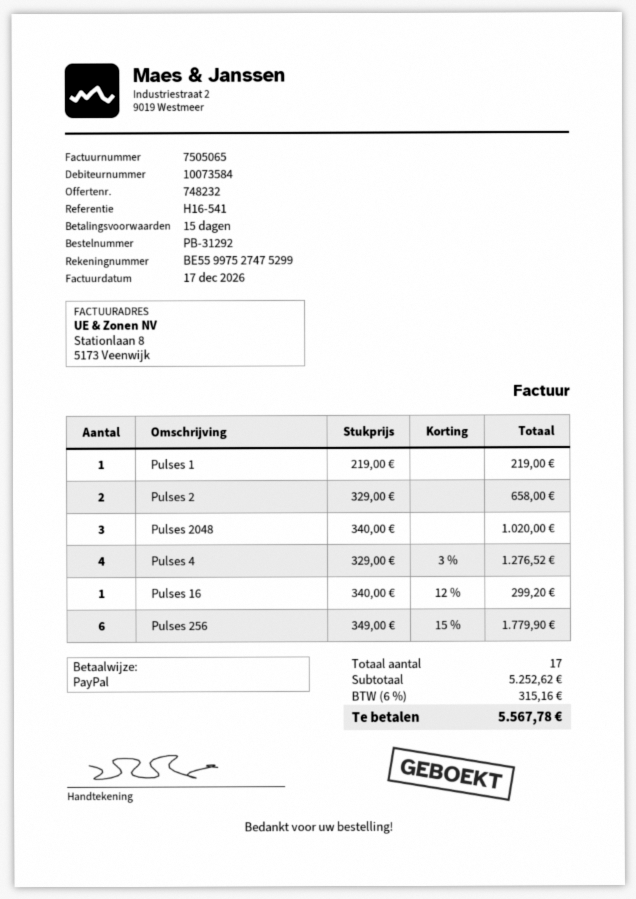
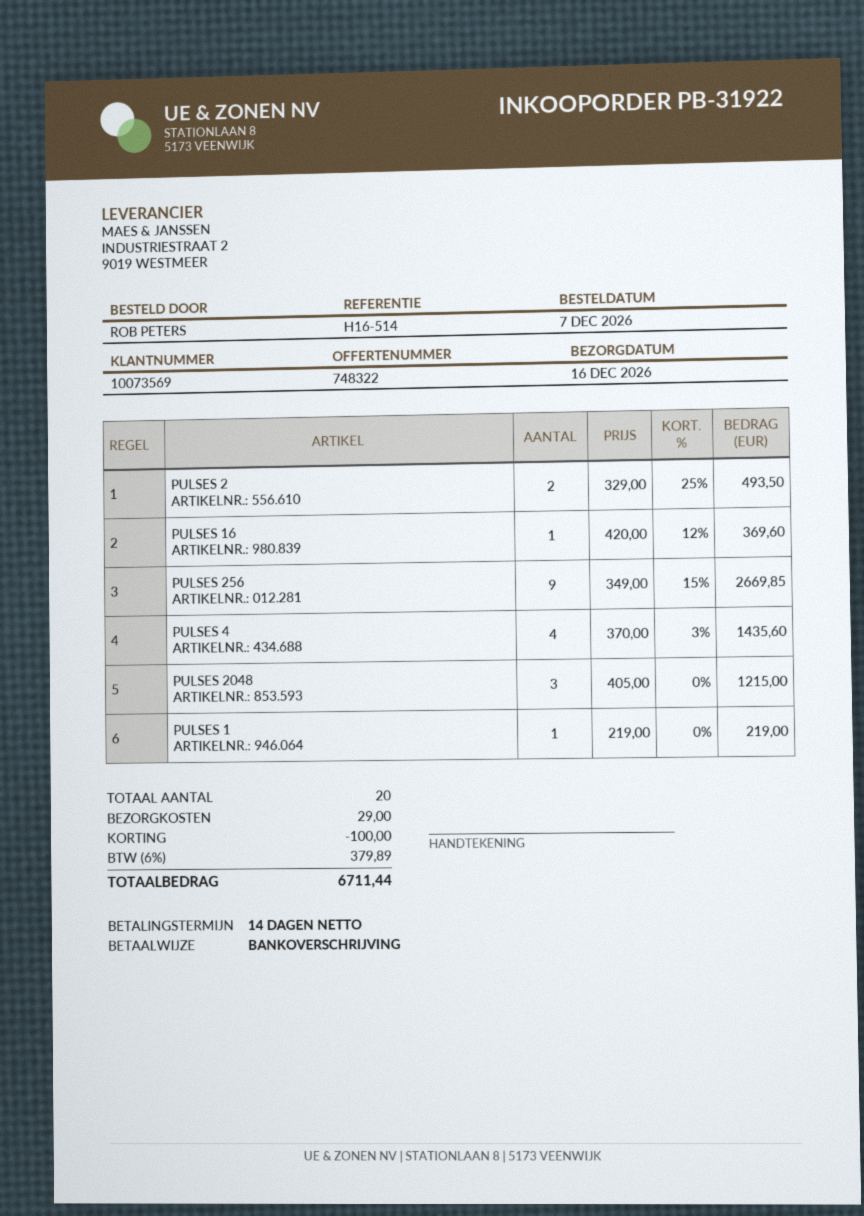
quote number: 748232 -> 748322
order number: PB-31292 -> PB-31922
payment terms: 15 days -> 14 days
customer number: 10073584 -> 10073569
reference: H16-541 -> H16-514
payment method: PayPal -> bank transfer
Pulses 2: 2 x 329.00 = 658.00 -> 2 x 329.00 - 25% = 493.50
Pulses 2048: 3 x 340.00 = 1020.00 -> 3 x 405.00 = 1215.00
Pulses 4: 4 x 329.00 - 3% = 1276.52 -> 4 x 370.00 - 3% = 1435.60
Pulses 16: 1 x 340.00 - 12% = 299.20 -> 1 x 420.00 - 12% = 369.60
Pulses 256: 6 x 349.00 - 15% = 1779.90 -> 9 x 349.00 - 15% = 2669.85
total quantity: 17 -> 20
discount: none -> 100.00
shipping: none -> 29.00
tax: 6% = 315.16 -> 6% = 379.89
total: 5567.78 -> 6711.44

